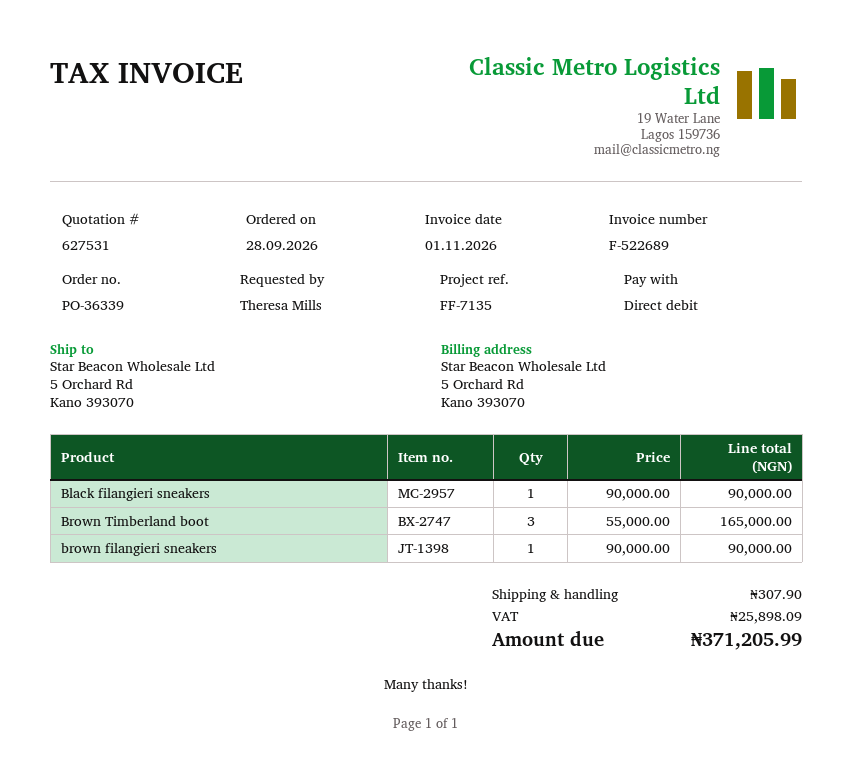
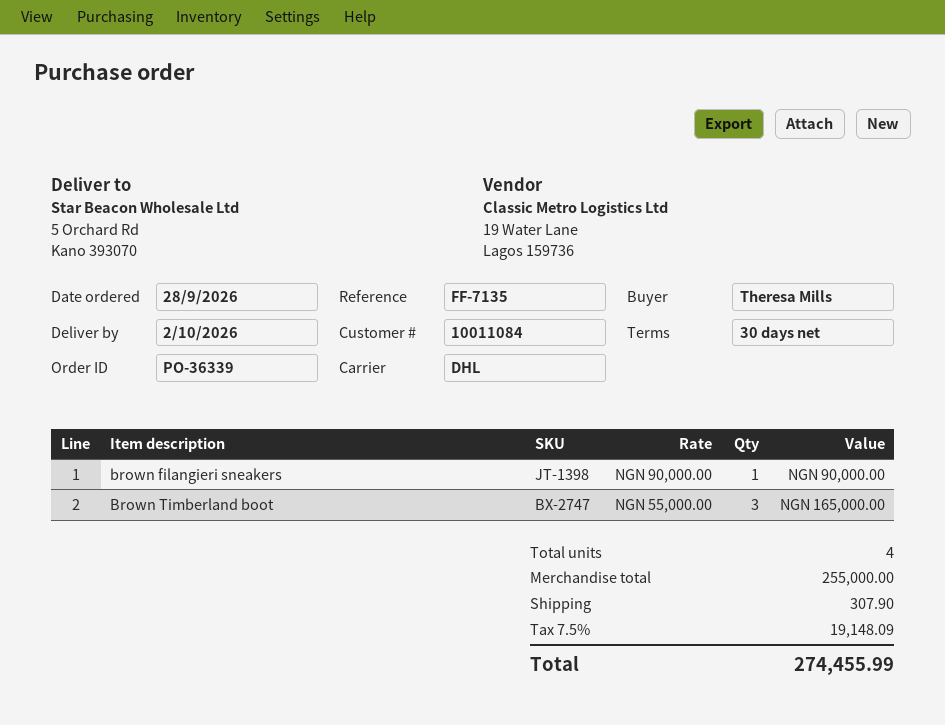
Black filangieri sneakers: 1 x 90000.00 = 90000.00 -> none
tax: 25898.09 -> 19148.09
total: 371205.99 -> 274455.99

